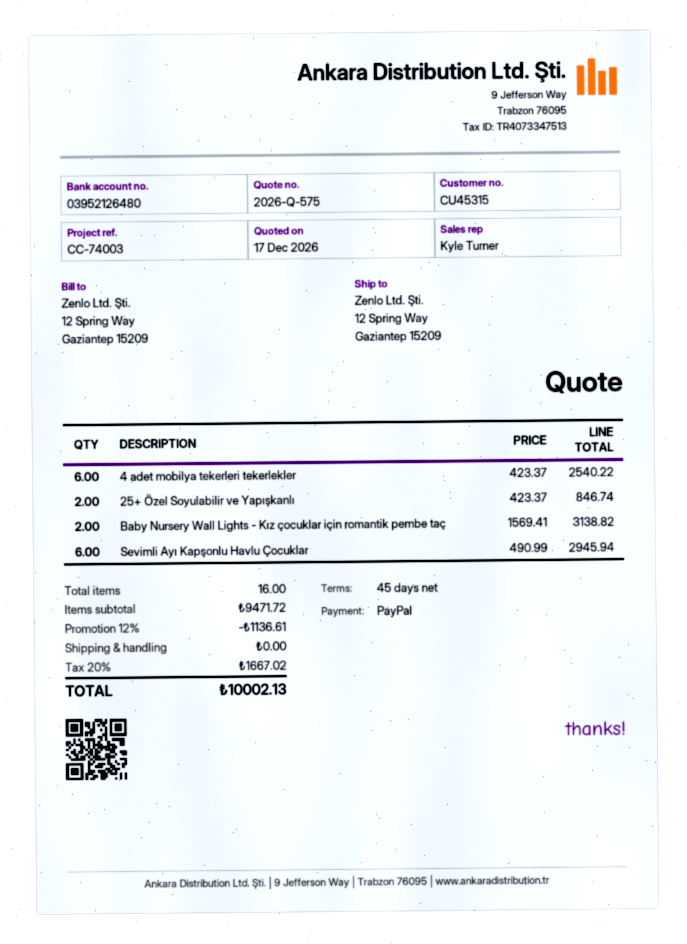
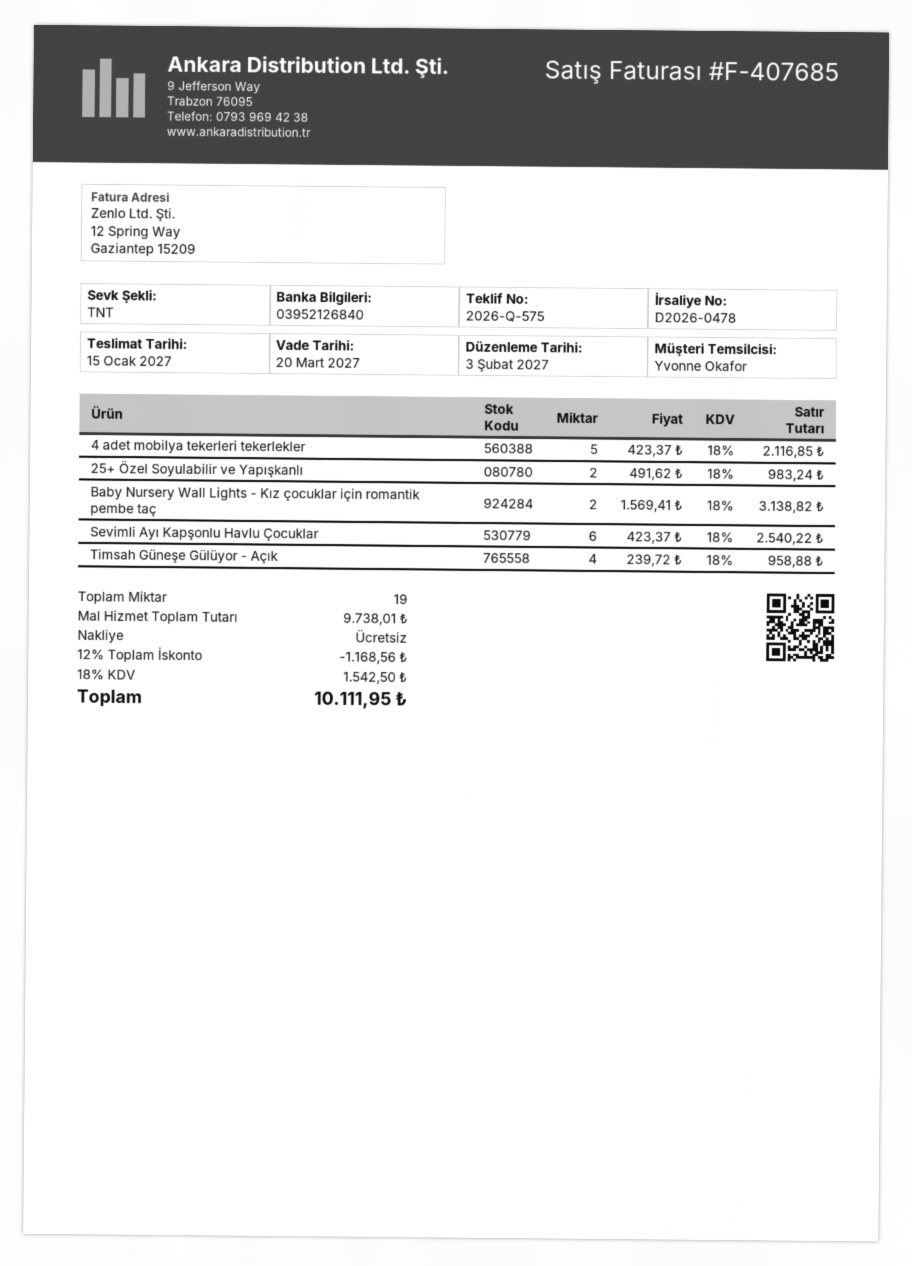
sales rep: Kyle Turner -> Yvonne Okafor
bank account: 03952126480 -> 03952126840
4 adet mobilya tekerleri tekerlekler: 6 x 423.37 = 2540.22 -> 5 x 423.37 = 2116.85
25+ Özel Soyulabilir ve Yapışkanlı: 2 x 423.37 = 846.74 -> 2 x 491.62 = 983.24
Sevimli Ayı Kapşonlu Havlu Çocuklar: 6 x 490.99 = 2945.94 -> 6 x 423.37 = 2540.22
Timsah Güneşe Gülüyor - Açık: none -> 4 x 239.72 = 958.88
total quantity: 16 -> 19
subtotal: 9471.72 -> 9738.01
discount: 12% = 1136.61 -> 12% = 1168.56
tax: 20% = 1667.02 -> 18% = 1542.50
total: 10002.13 -> 10111.95

